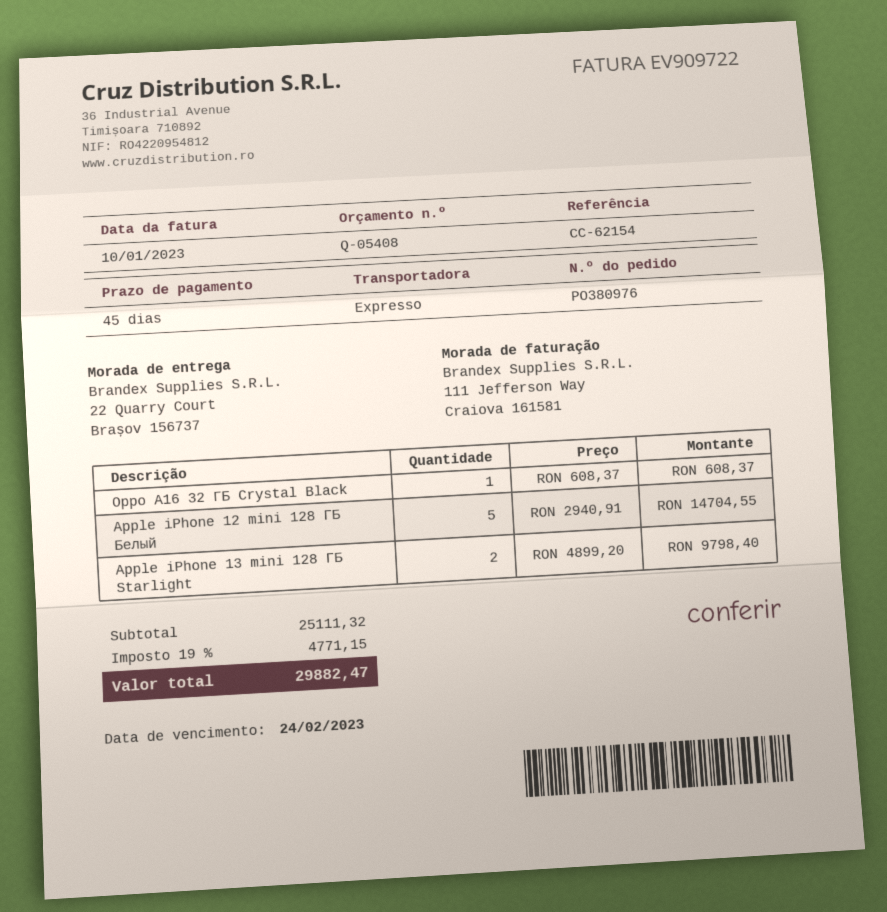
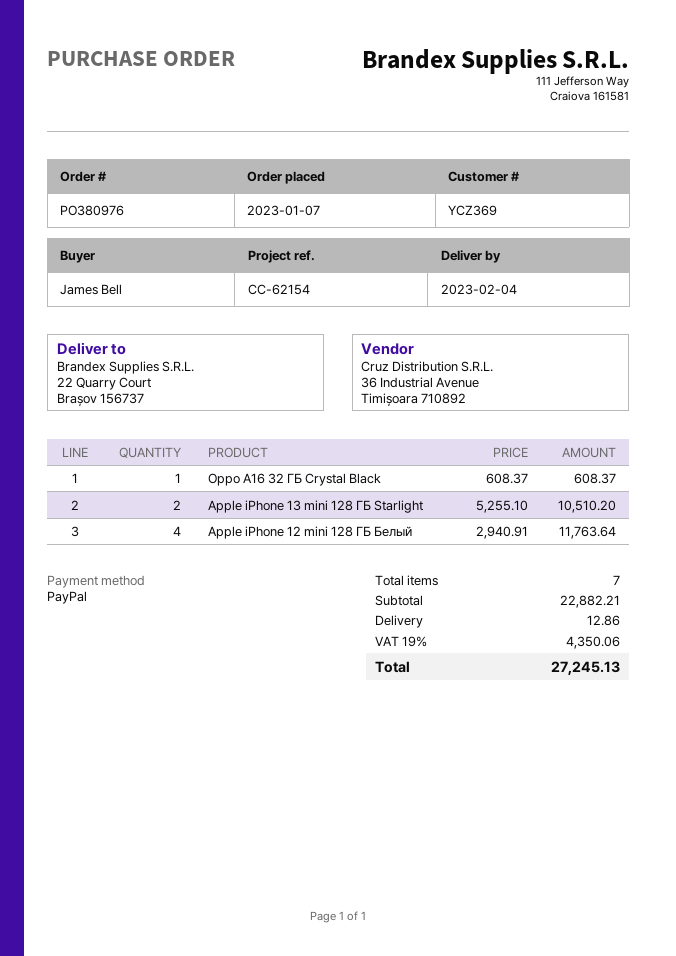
Apple iPhone 12 mini 128 ГБ Белый: 5 x 2940.91 = 14704.55 -> 4 x 2940.91 = 11763.64
Apple iPhone 13 mini 128 ГБ Starlight: 2 x 4899.20 = 9798.40 -> 2 x 5255.10 = 10510.20
subtotal: 25111.32 -> 22882.21
shipping: none -> 12.86
tax: 19% = 4771.15 -> 19% = 4350.06
total: 29882.47 -> 27245.13

